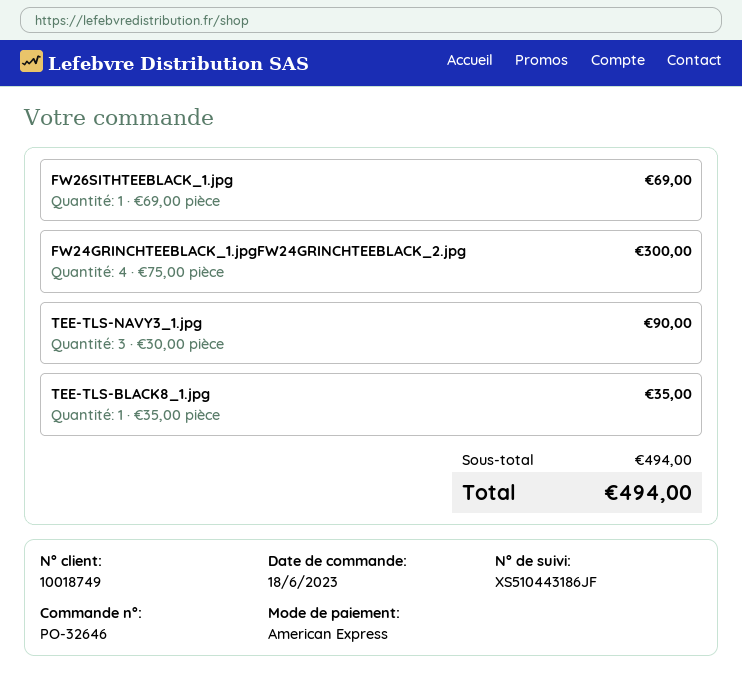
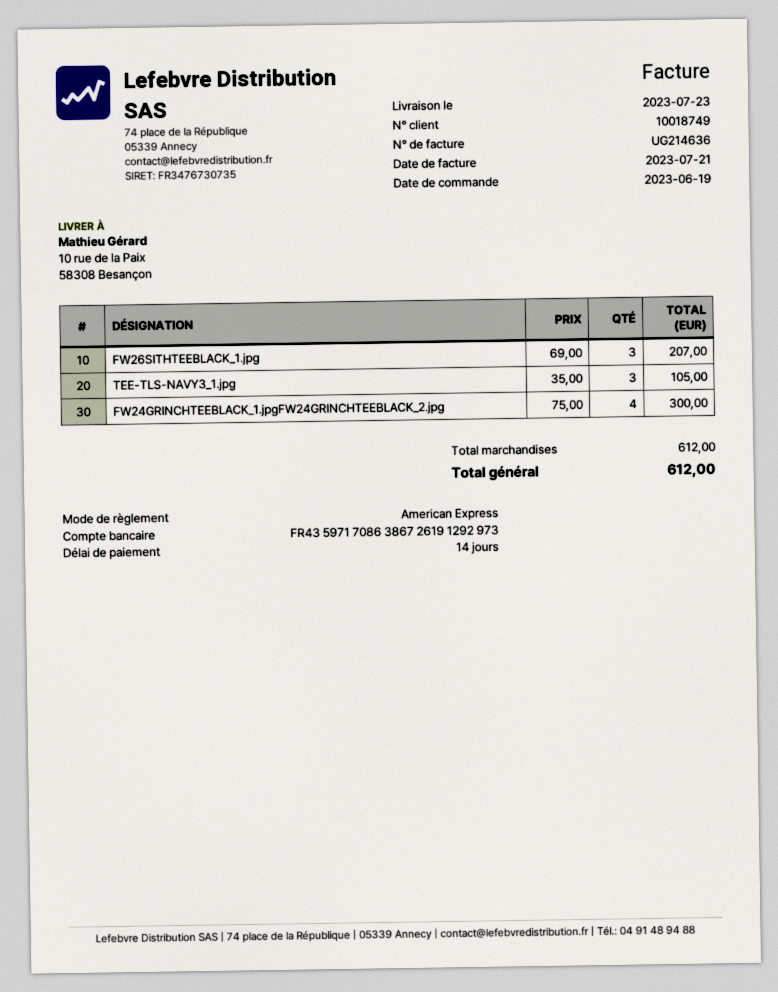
order date: 2023-06-18 -> 2023-06-19
FW26SITHTEEBLACK_1.jpg: 1 x 69.00 = 69.00 -> 3 x 69.00 = 207.00
TEE-TLS-NAVY3_1.jpg: 3 x 30.00 = 90.00 -> 3 x 35.00 = 105.00
TEE-TLS-BLACK8_1.jpg: 1 x 35.00 = 35.00 -> none
subtotal: 494.00 -> 612.00
total: 494.00 -> 612.00

